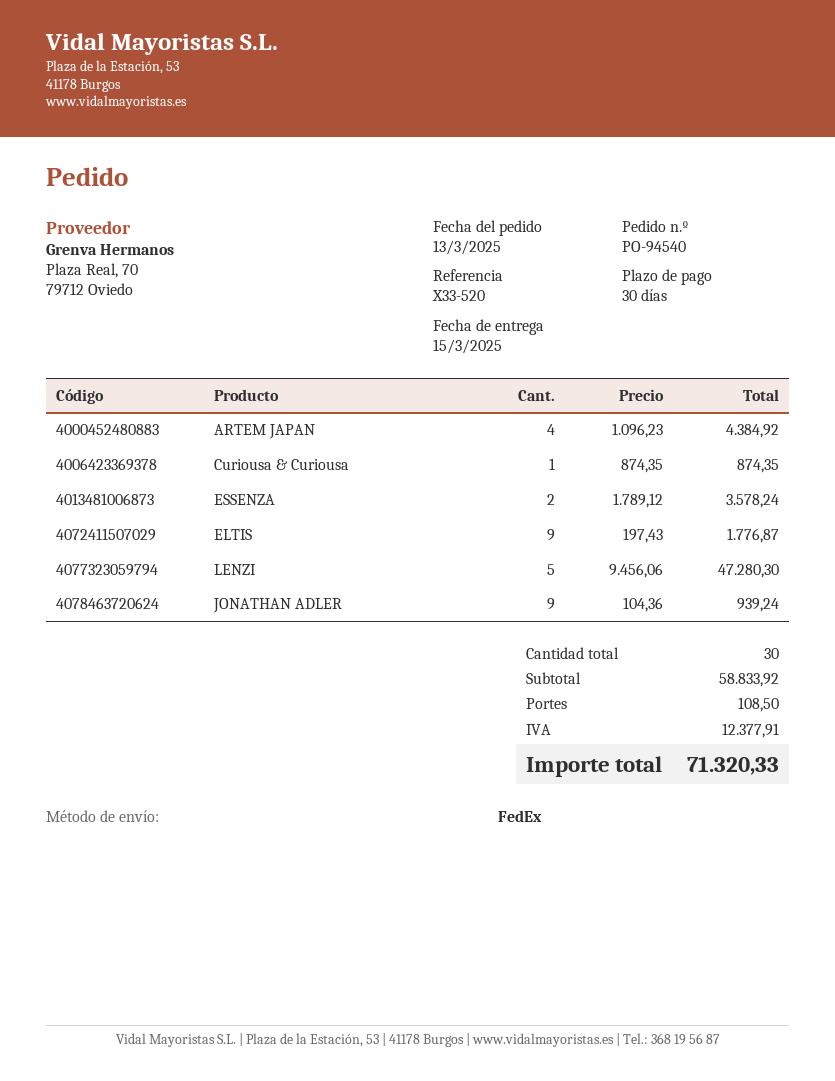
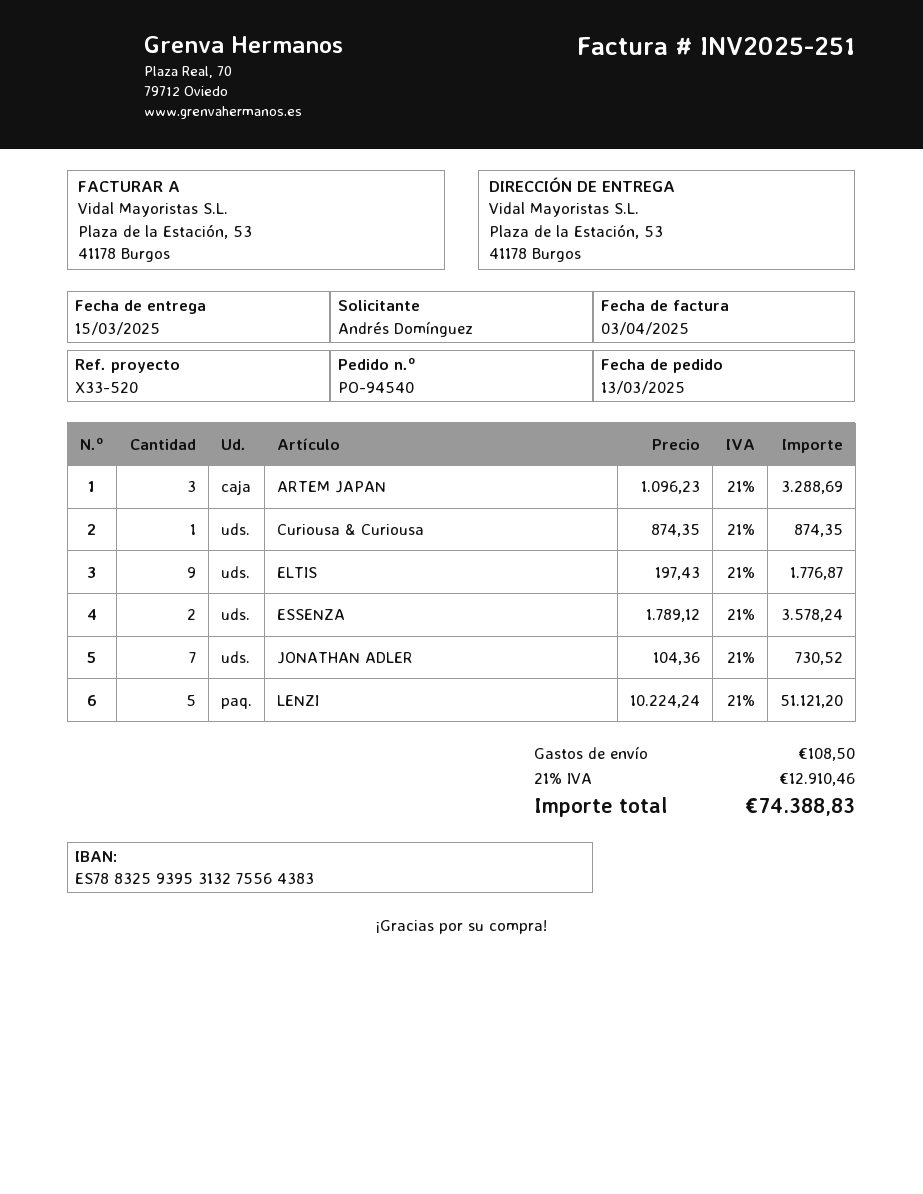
ARTEM JAPAN: 4 x 1096.23 = 4384.92 -> 3 x 1096.23 = 3288.69
LENZI: 5 x 9456.06 = 47280.30 -> 5 x 10224.24 = 51121.20
JONATHAN ADLER: 9 x 104.36 = 939.24 -> 7 x 104.36 = 730.52
tax: 12377.91 -> 12910.46
total: 71320.33 -> 74388.83

